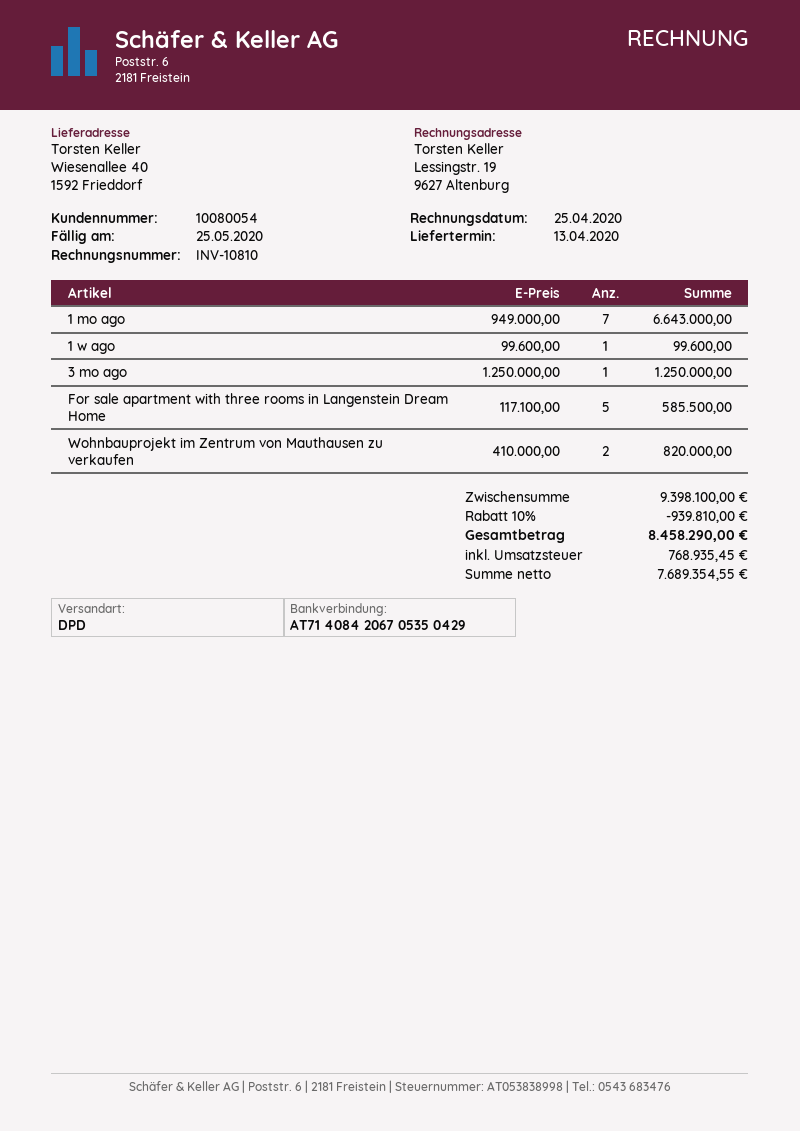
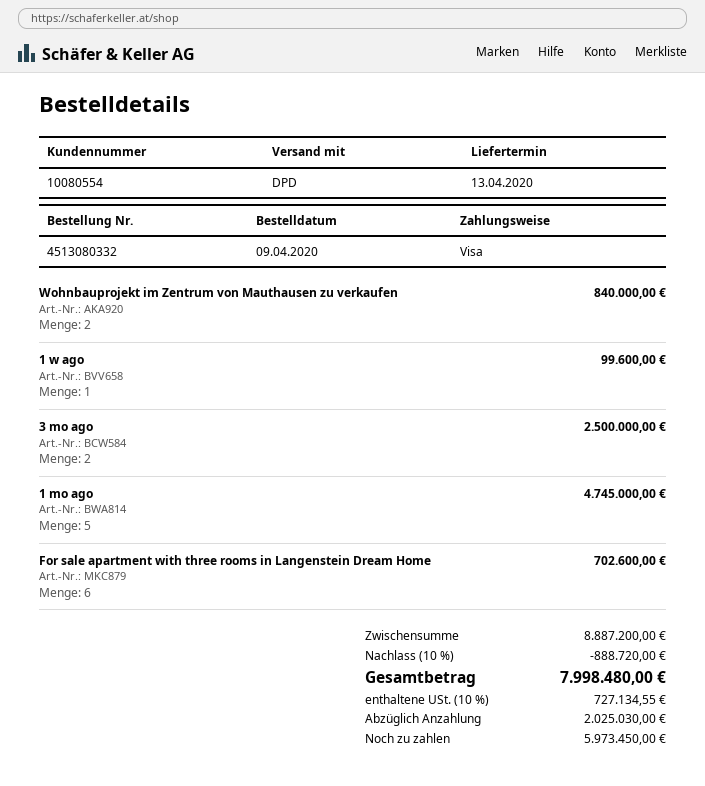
customer number: 10080054 -> 10080554
1 mo ago: 7 for 6643000.00 -> 5 for 4745000.00
3 mo ago: 1 for 1250000.00 -> 2 for 2500000.00
For sale apartment with three rooms in Langenstein Dream Home: 5 for 585500.00 -> 6 for 702600.00
Wohnbauprojekt im Zentrum von Mauthausen zu verkaufen: 2 for 820000.00 -> 2 for 840000.00
subtotal: 9398100.00 -> 8887200.00
discount: 10% = 939810.00 -> 10% = 888720.00
tax: 768935.45 -> 727134.55
total: 8458290.00 -> 7998480.00

